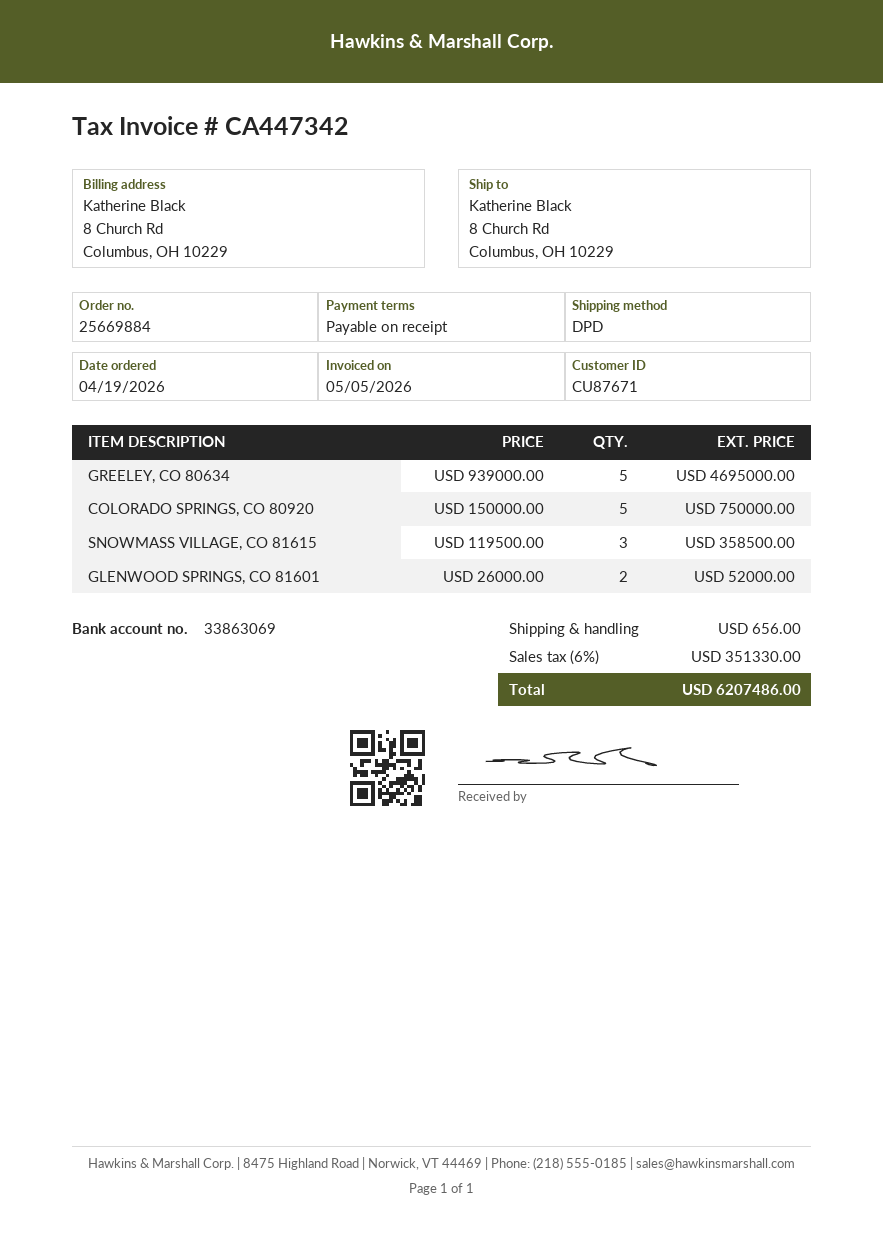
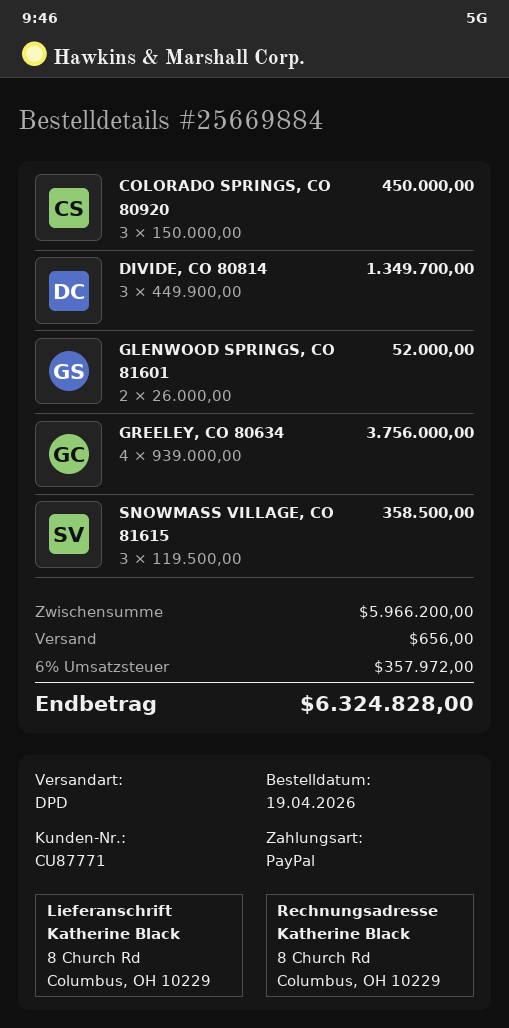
customer number: CU87671 -> CU87771
GREELEY, CO 80634: 5 x 939000.00 = 4695000.00 -> 4 x 939000.00 = 3756000.00
COLORADO SPRINGS, CO 80920: 5 x 150000.00 = 750000.00 -> 3 x 150000.00 = 450000.00
DIVIDE, CO 80814: none -> 3 x 449900.00 = 1349700.00
tax: 6% = 351330.00 -> 6% = 357972.00
total: 6207486.00 -> 6324828.00

